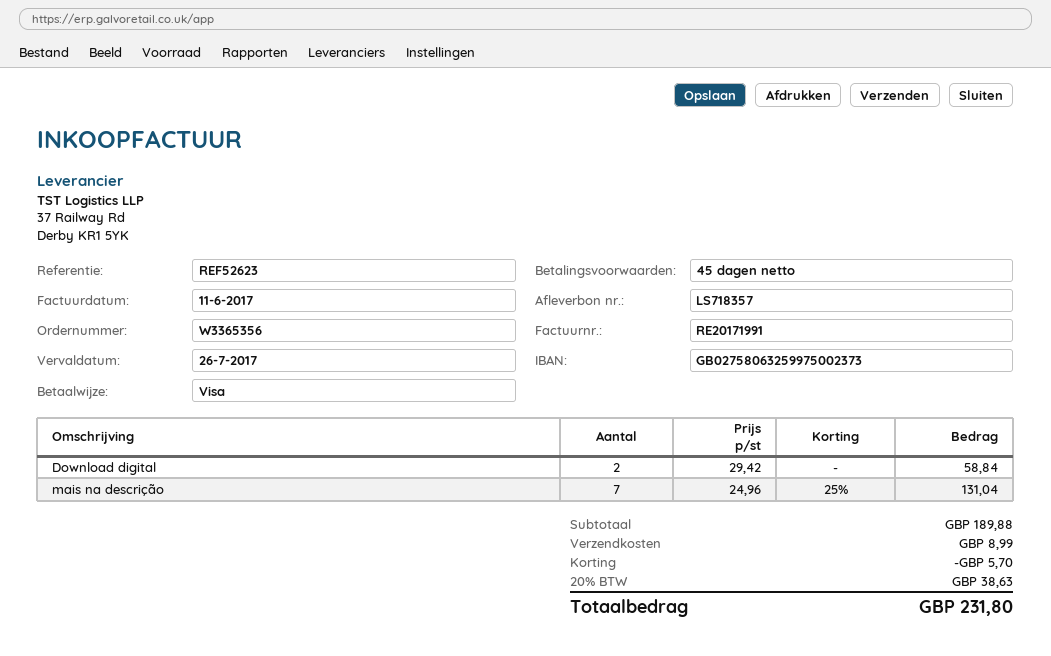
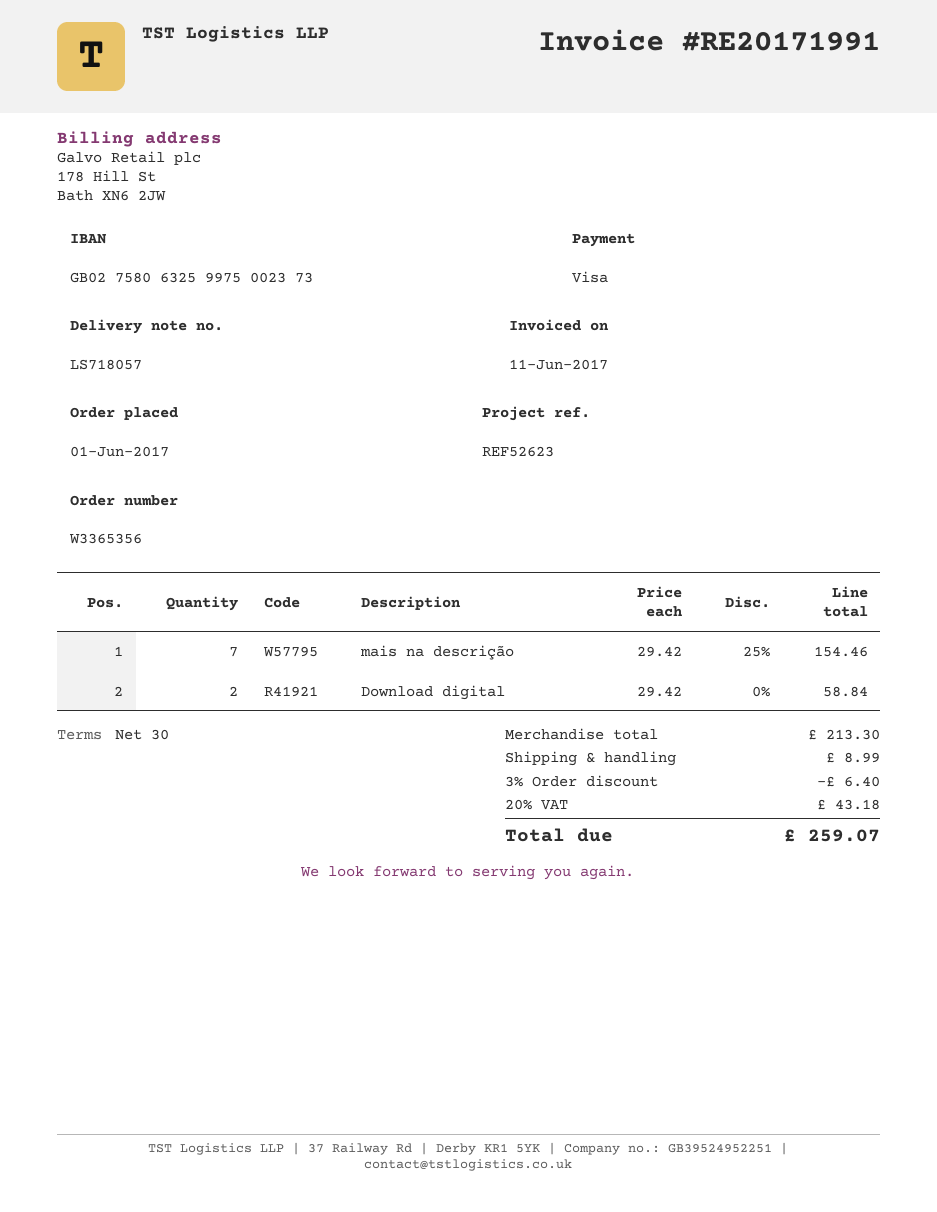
delivery note number: LS718357 -> LS718057
payment terms: 45 days -> 30 days
mais na descrição: 7 x 24.96 - 25% = 131.04 -> 7 x 29.42 - 25% = 154.46
subtotal: 189.88 -> 213.30
discount: 5.70 -> 6.40
tax: 20% = 38.63 -> 20% = 43.18
total: 231.80 -> 259.07

